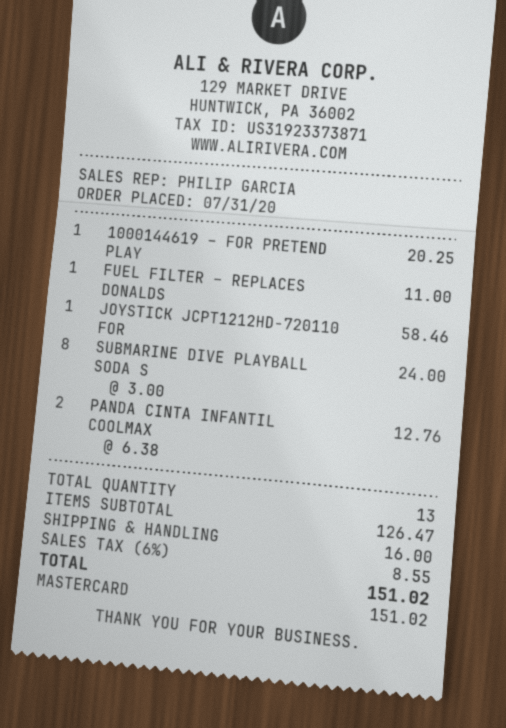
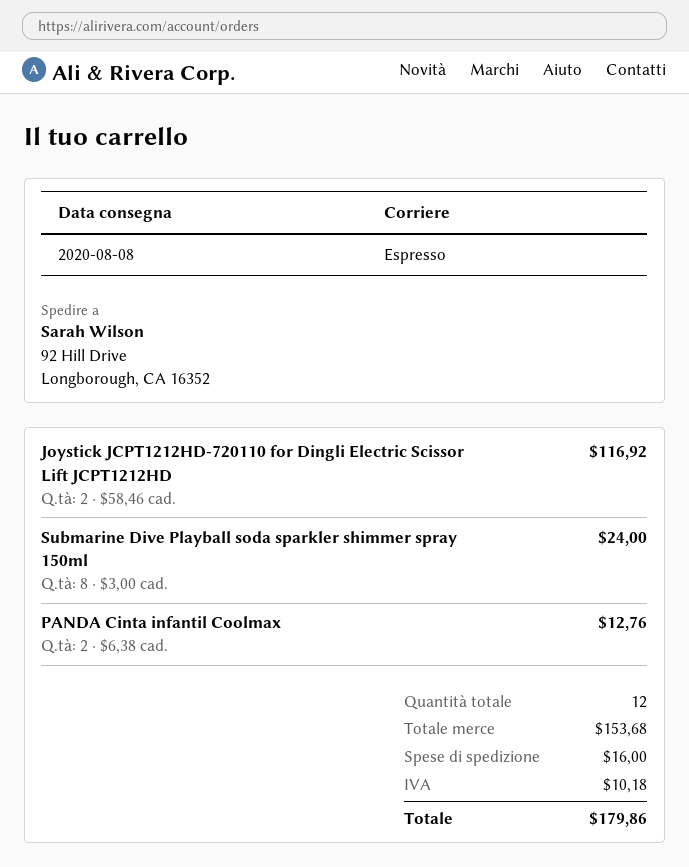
1000144619 – FOR PRETEND PLAY: 1 x 20.25 = 20.25 -> none
FUEL FILTER – REPLACES DONALDS: 1 x 11.00 = 11.00 -> none
JOYSTICK JCPT1212HD-720110 FOR: 1 x 58.46 = 58.46 -> 2 x 58.46 = 116.92
total quantity: 13 -> 12
subtotal: 126.47 -> 153.68
tax: 8.55 -> 10.18
total: 151.02 -> 179.86

